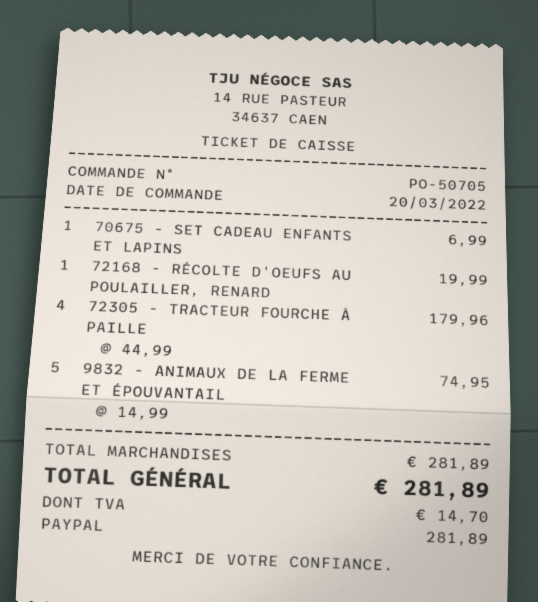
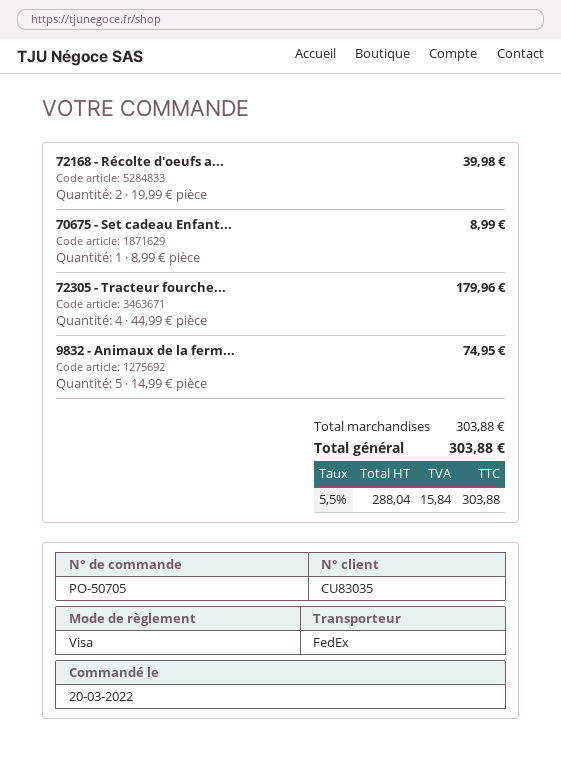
payment method: PayPal -> Visa
70675 - SET CADEAU ENFANTS ET LAPINS: 1 x 6.99 = 6.99 -> 1 x 8.99 = 8.99
72168 - RÉCOLTE D'OEUFS AU POULAILLER, RENARD: 1 x 19.99 = 19.99 -> 2 x 19.99 = 39.98
subtotal: 281.89 -> 303.88
tax: 14.70 -> 15.84
total: 281.89 -> 303.88

